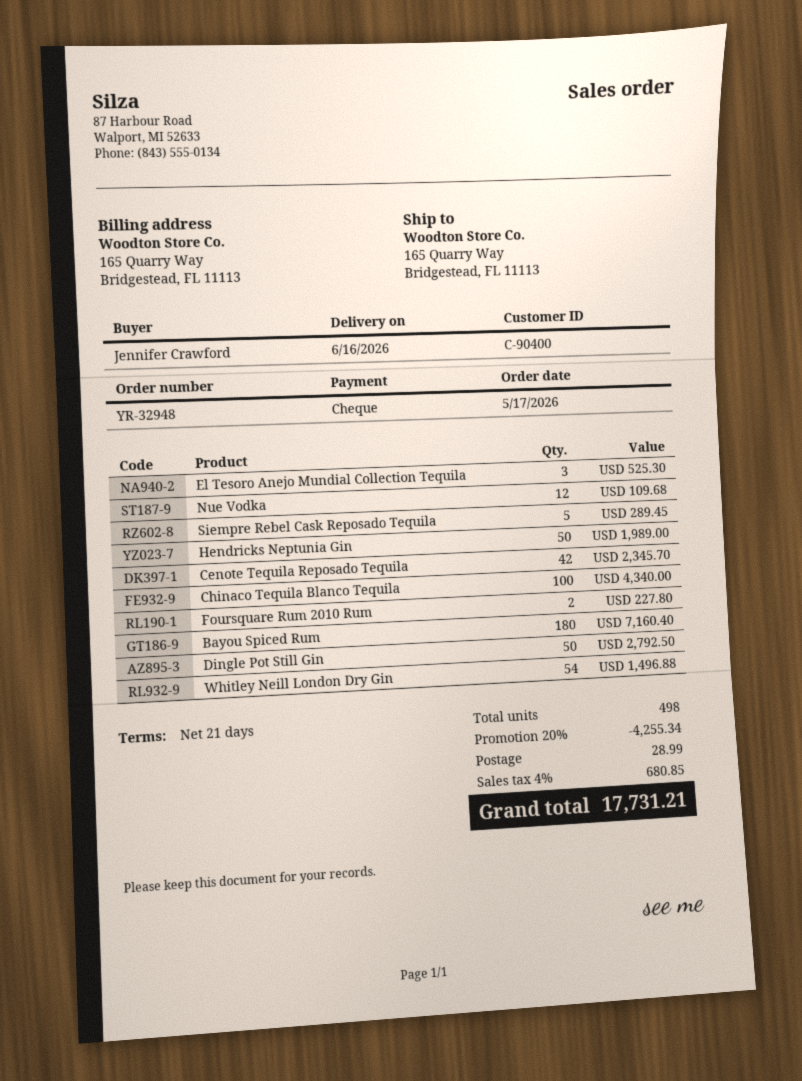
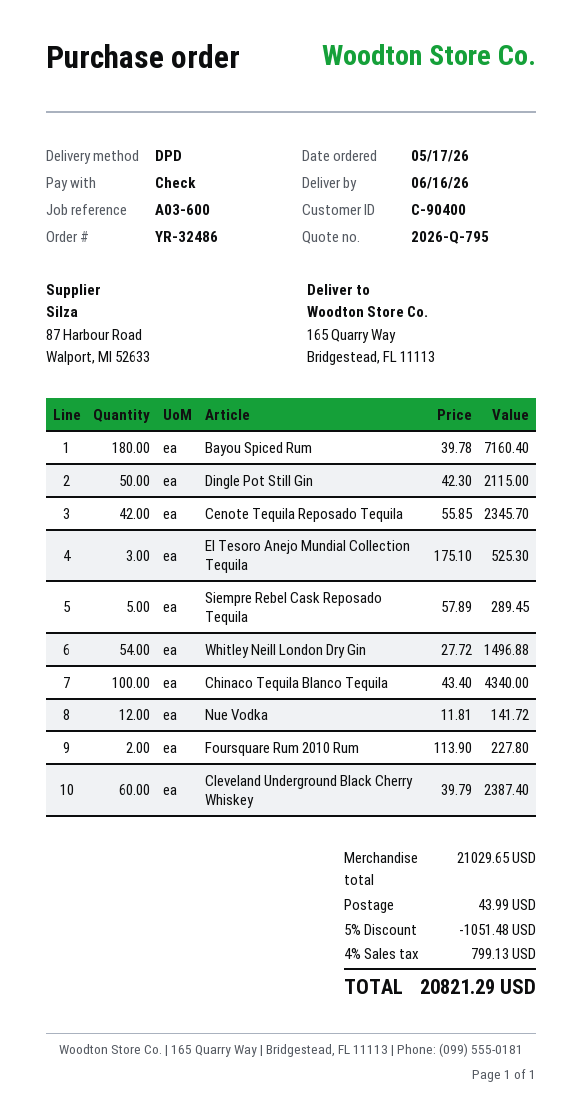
order number: YR-32948 -> YR-32486
Nue Vodka: 12 for 109.68 -> 12 for 141.72
Hendricks Neptunia Gin: 50 for 1989.00 -> none
Dingle Pot Still Gin: 50 for 2792.50 -> 50 for 2115.00
Cleveland Underground Black Cherry Whiskey: none -> 60 for 2387.40
discount: 20% = 4255.34 -> 5% = 1051.48
shipping: 28.99 -> 43.99
tax: 4% = 680.85 -> 4% = 799.13
total: 17731.21 -> 20821.29

